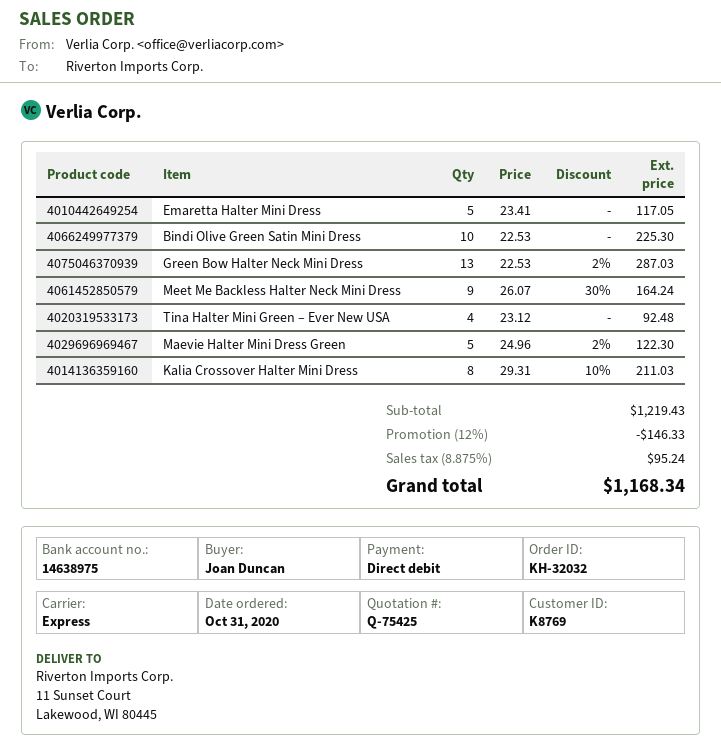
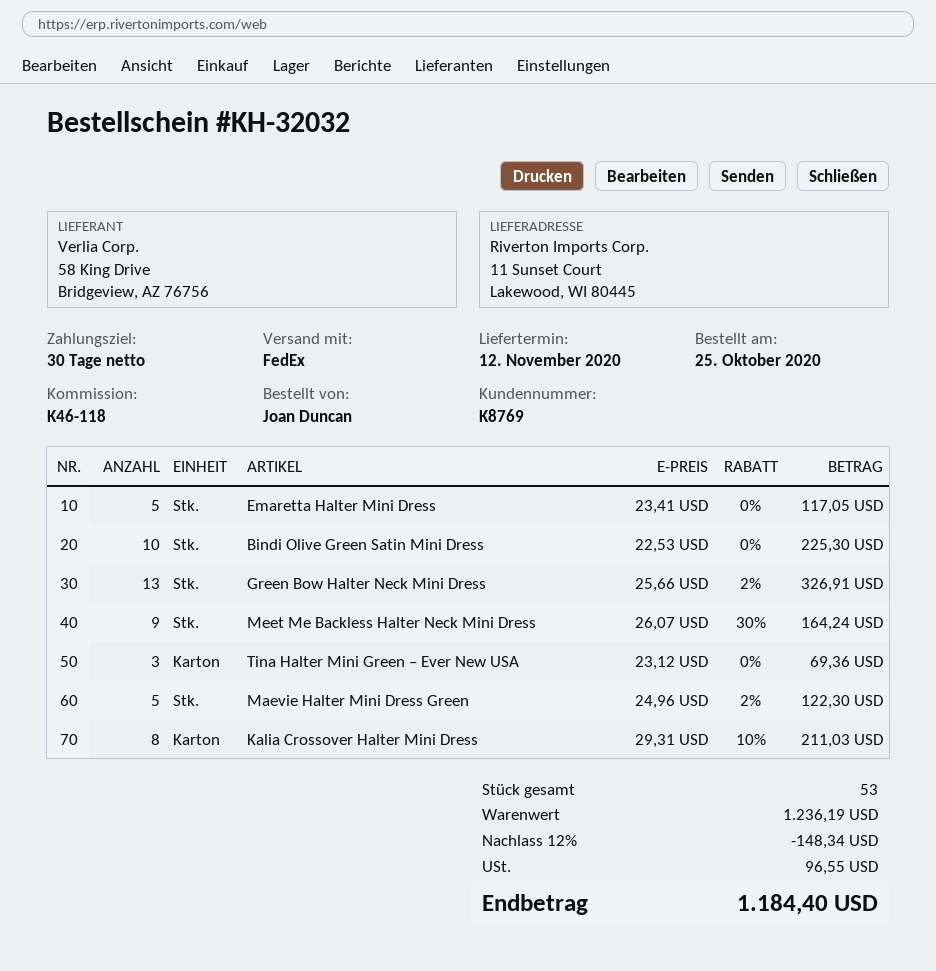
order date: 2020-10-31 -> 2020-10-25
shipping method: express -> FedEx
Green Bow Halter Neck Mini Dress: 13 x 22.53 - 2% = 287.03 -> 13 x 25.66 - 2% = 326.91
Tina Halter Mini Green – Ever New USA: 4 x 23.12 = 92.48 -> 3 x 23.12 = 69.36
subtotal: 1219.43 -> 1236.19
discount: 12% = 146.33 -> 12% = 148.34
tax: 95.24 -> 96.55
total: 1168.34 -> 1184.40

